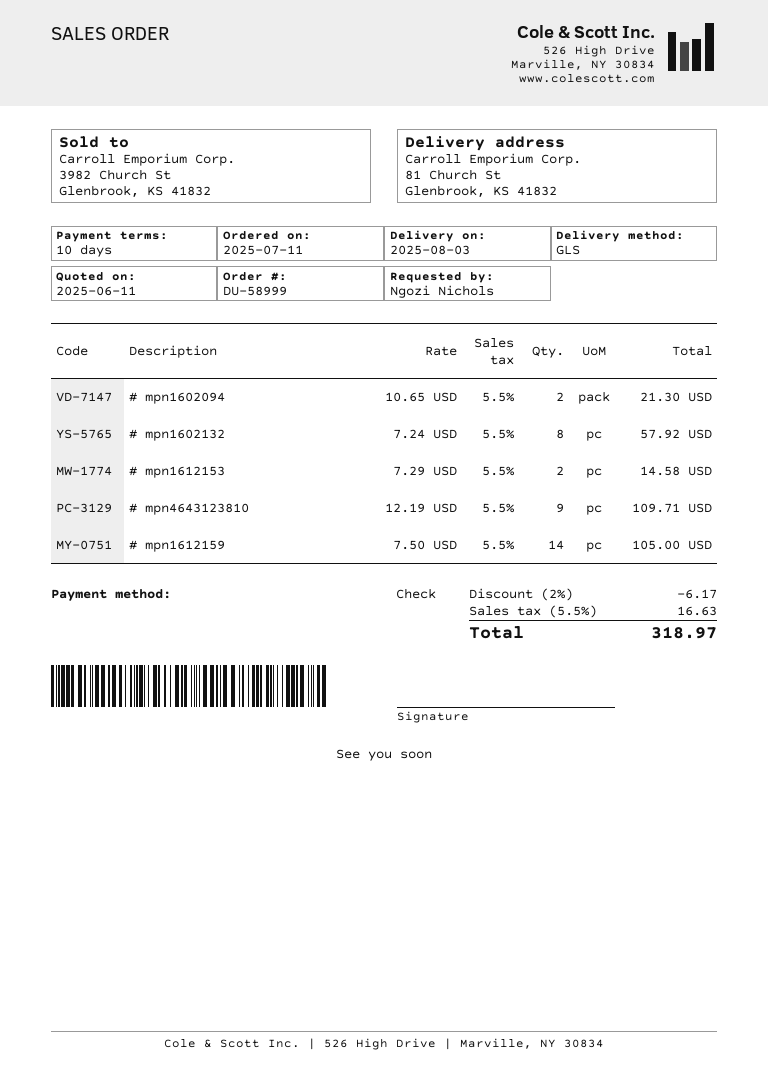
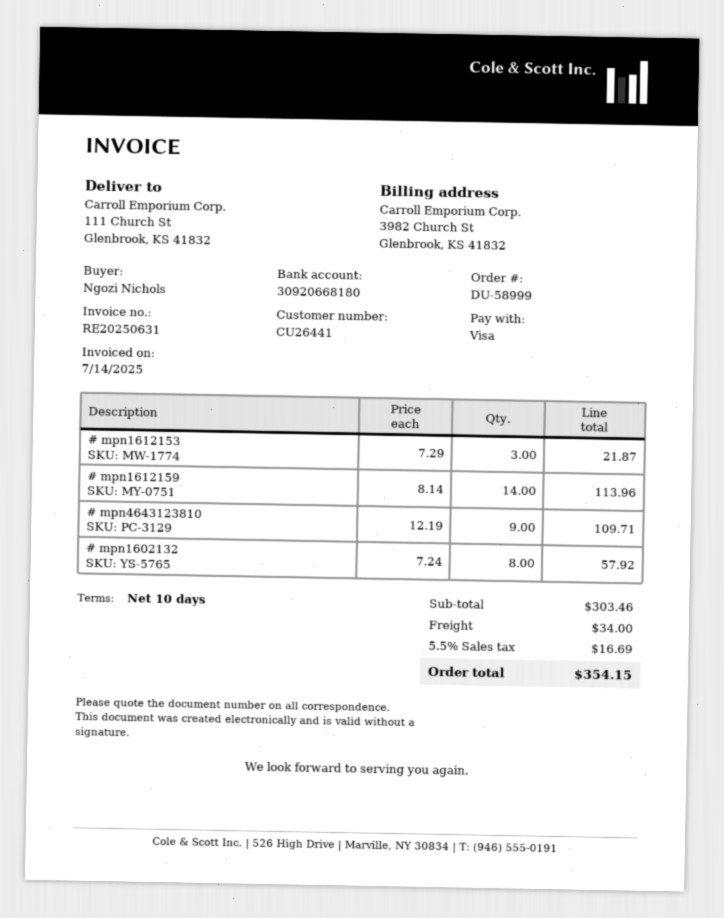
payment method: cheque -> Visa
ship to: 81 Church St, Glenbrook, KS 41832 -> 111 Church St, Glenbrook, KS 41832
# mpn1602094: 2 x 10.65 = 21.30 -> none
# mpn1612153: 2 x 7.29 = 14.58 -> 3 x 7.29 = 21.87
# mpn1612159: 14 x 7.50 = 105.00 -> 14 x 8.14 = 113.96
discount: 2% = 6.17 -> none
shipping: none -> 34.00
tax: 5.5% = 16.63 -> 5.5% = 16.69
total: 318.97 -> 354.15

